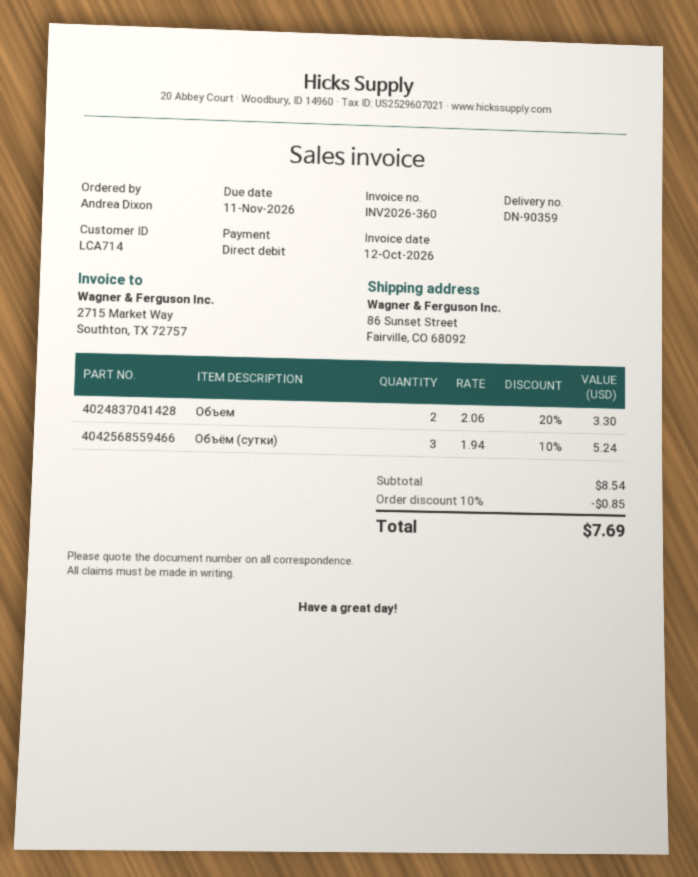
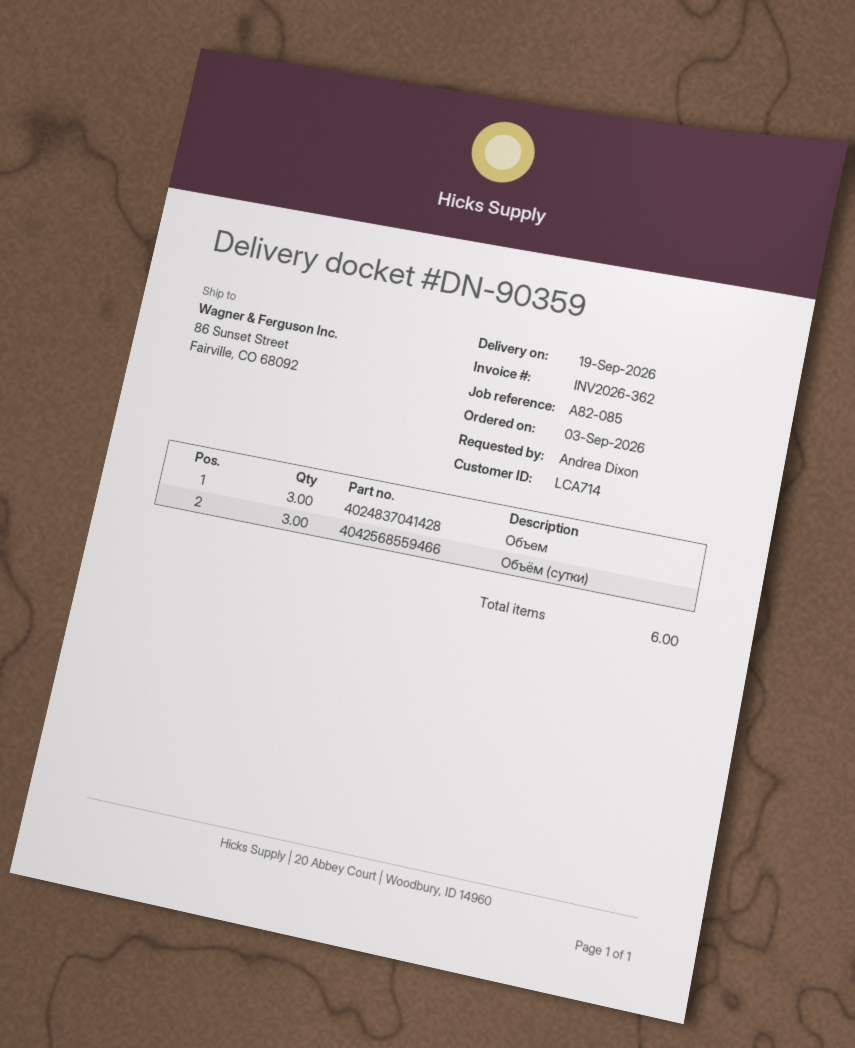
invoice number: INV2026-360 -> INV2026-362
Объем: 2 -> 3

